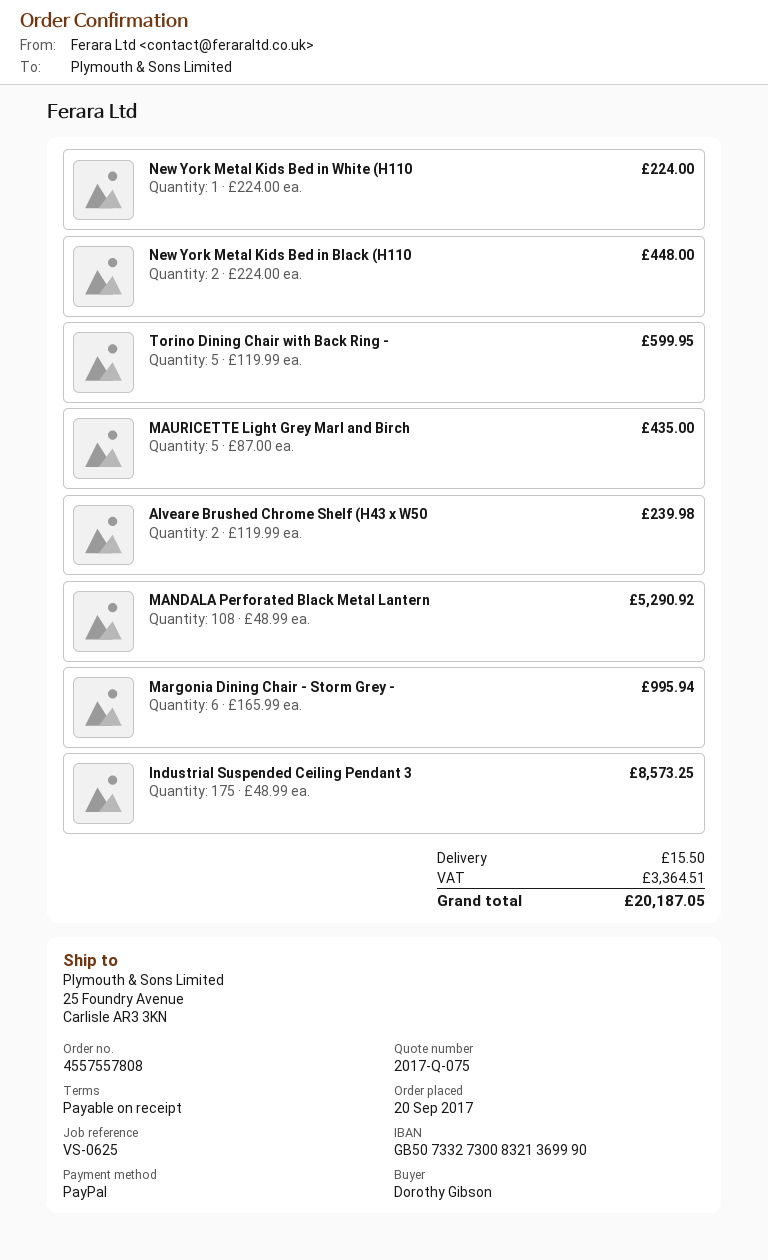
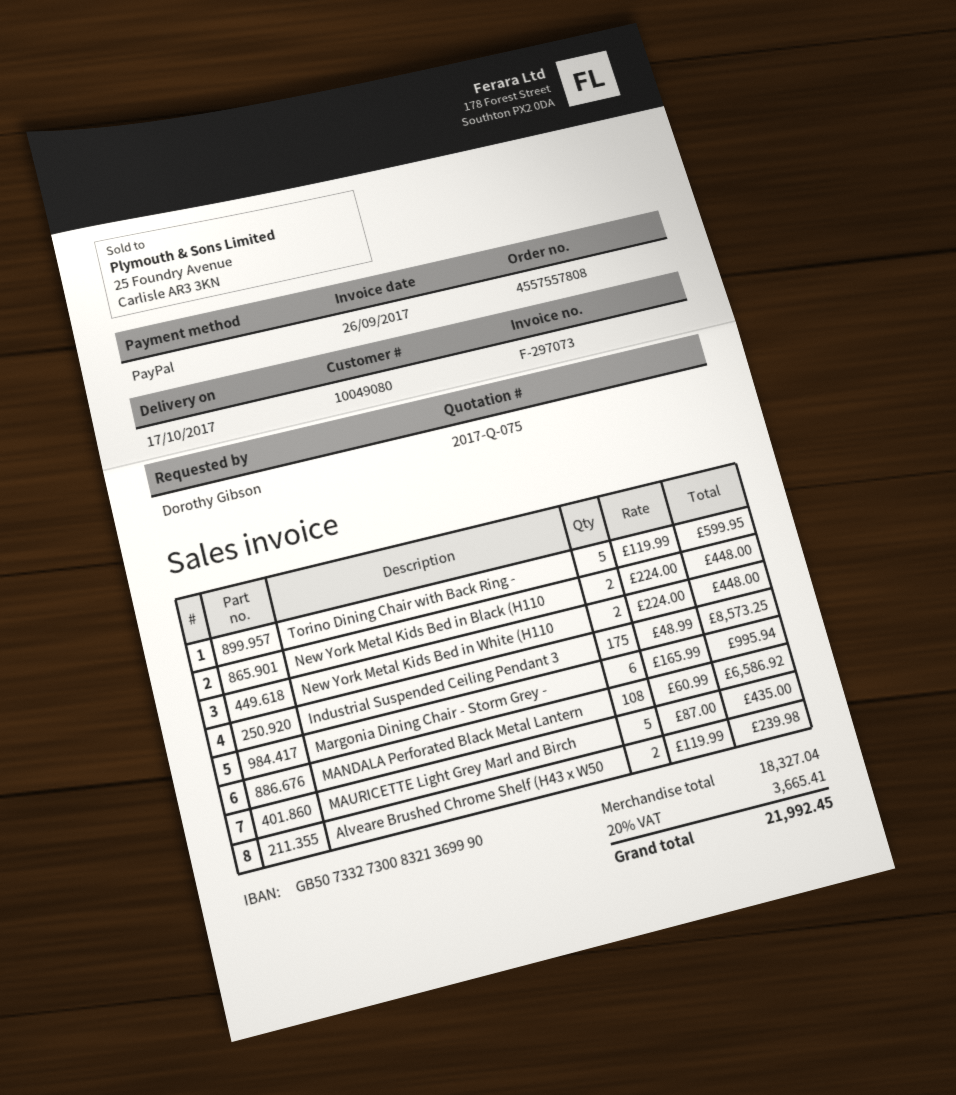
New York Metal Kids Bed in White (H110: 1 x 224.00 = 224.00 -> 2 x 224.00 = 448.00
MANDALA Perforated Black Metal Lantern: 108 x 48.99 = 5290.92 -> 108 x 60.99 = 6586.92
shipping: 15.50 -> none
tax: 3364.51 -> 3665.41
total: 20187.05 -> 21992.45

